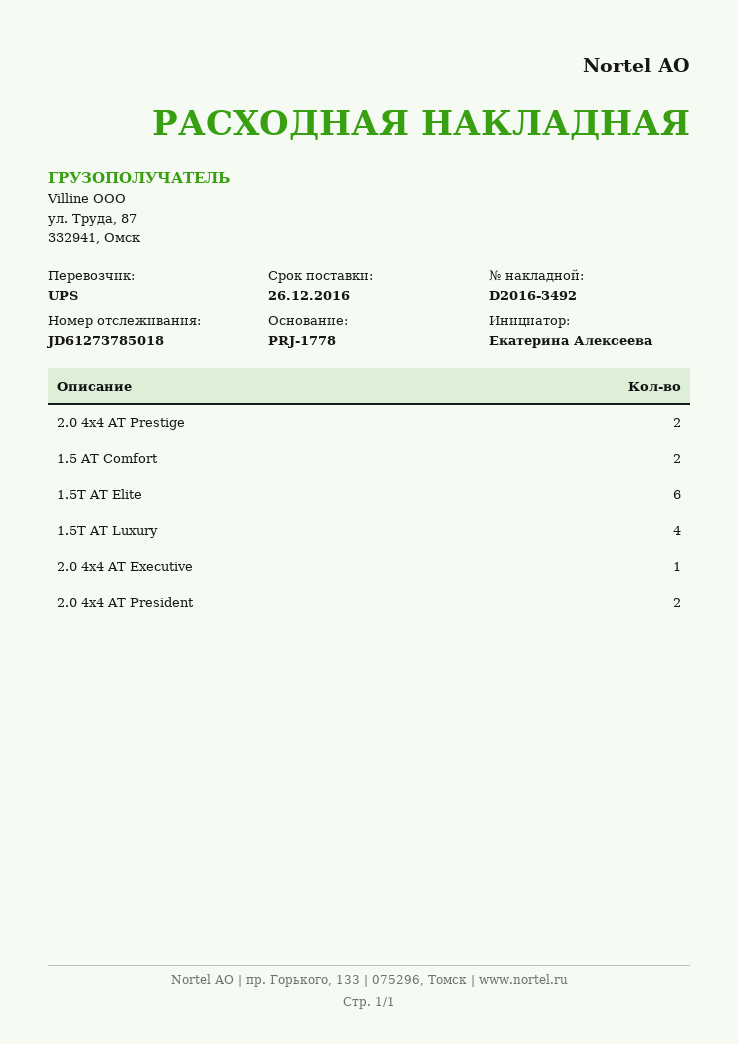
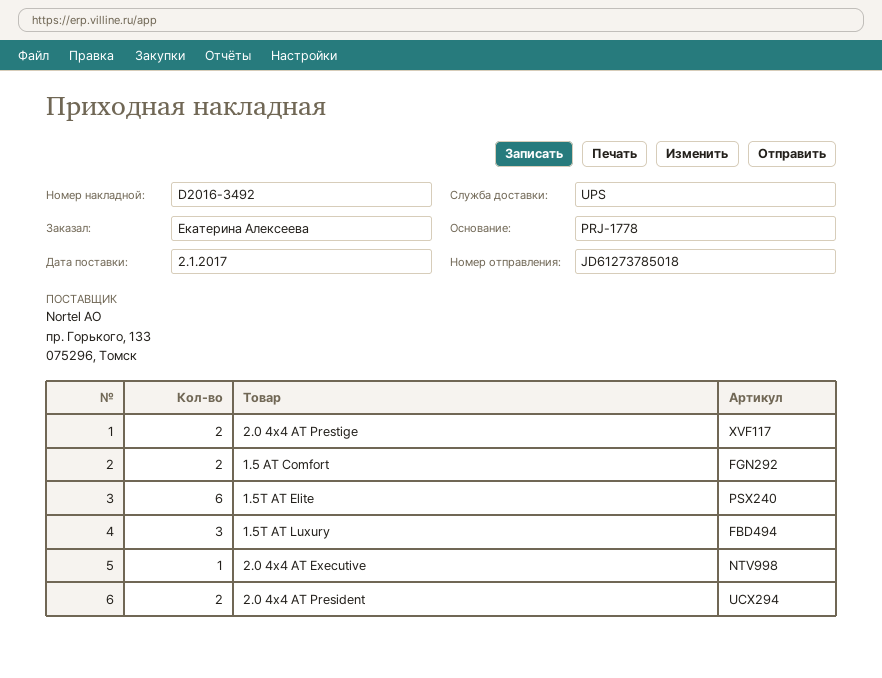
delivery date: 2016-12-26 -> 2017-01-02
1.5T AT Luxury: 4 -> 3

